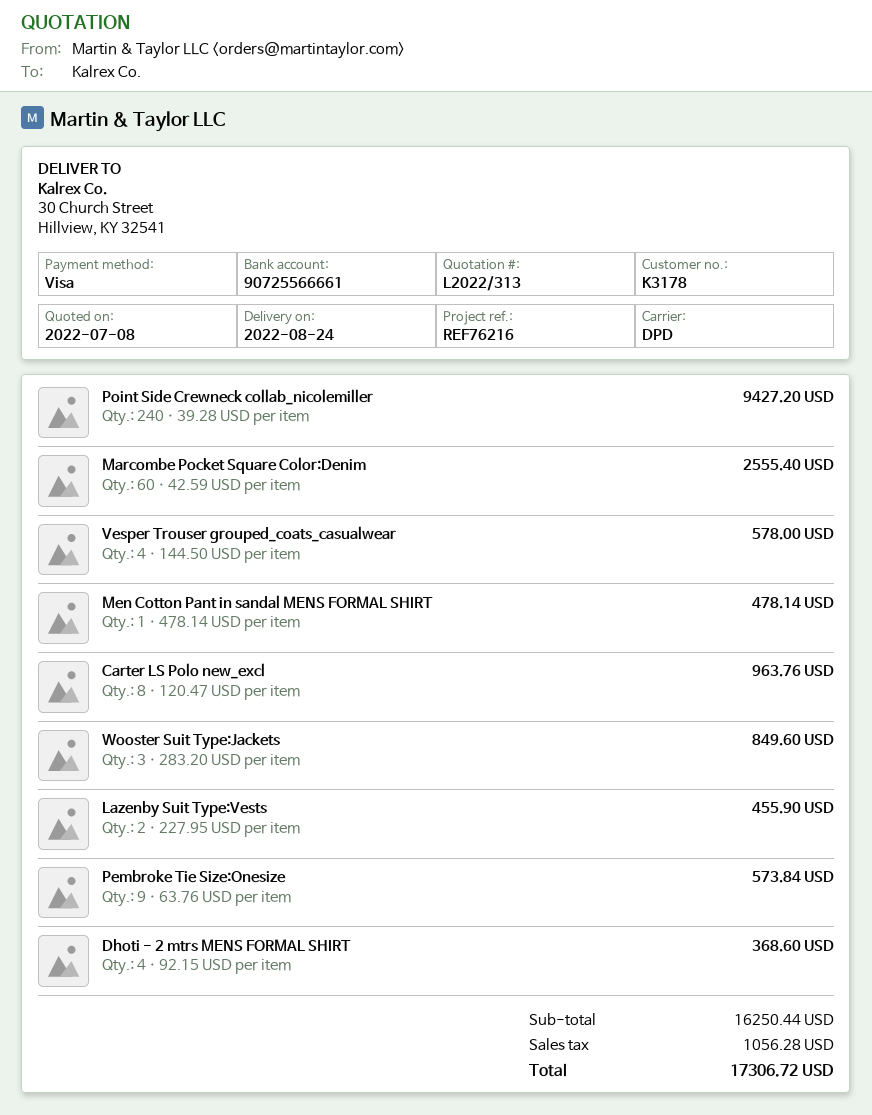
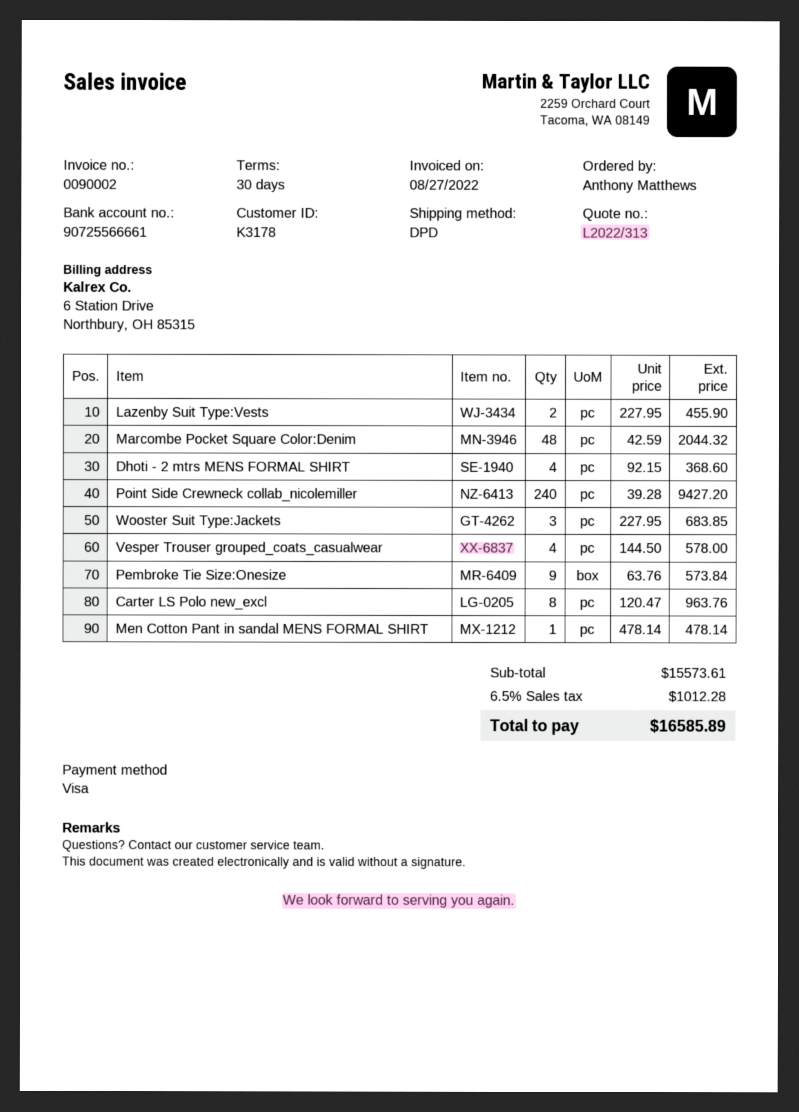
Marcombe Pocket Square Color:Denim: 60 x 42.59 = 2555.40 -> 48 x 42.59 = 2044.32
Wooster Suit Type:Jackets: 3 x 283.20 = 849.60 -> 3 x 227.95 = 683.85
subtotal: 16250.44 -> 15573.61
tax: 1056.28 -> 1012.28
total: 17306.72 -> 16585.89

